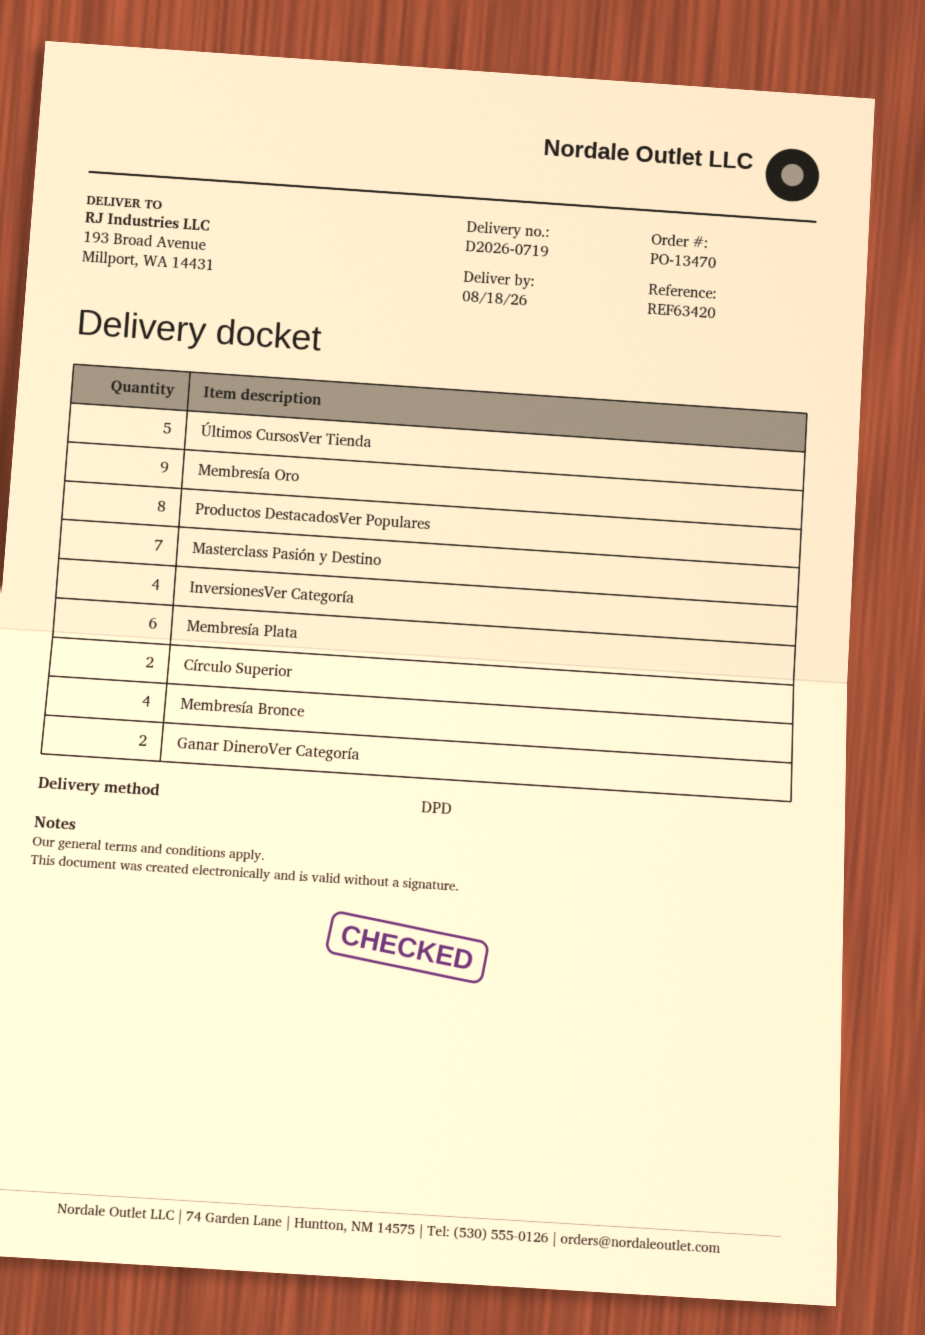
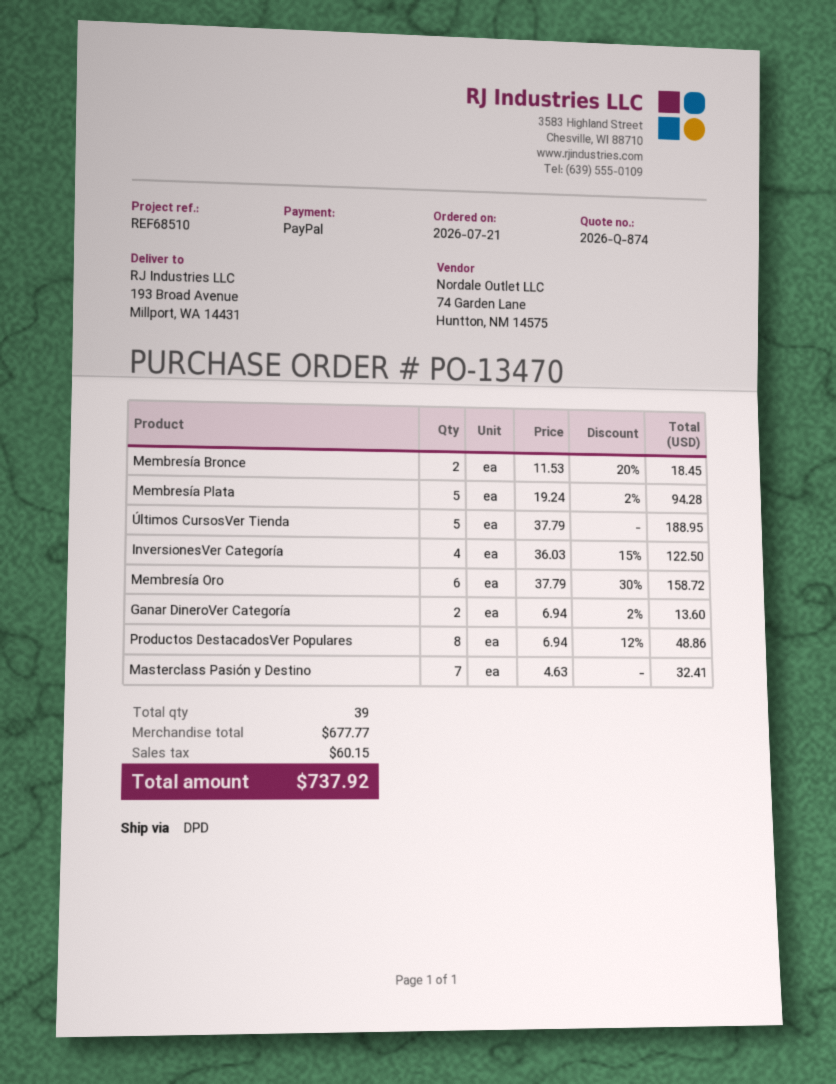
reference: REF63420 -> REF68510
Membresía Oro: 9 -> 6
Membresía Plata: 6 -> 5
Círculo Superior: 2 -> none
Membresía Bronce: 4 -> 2

